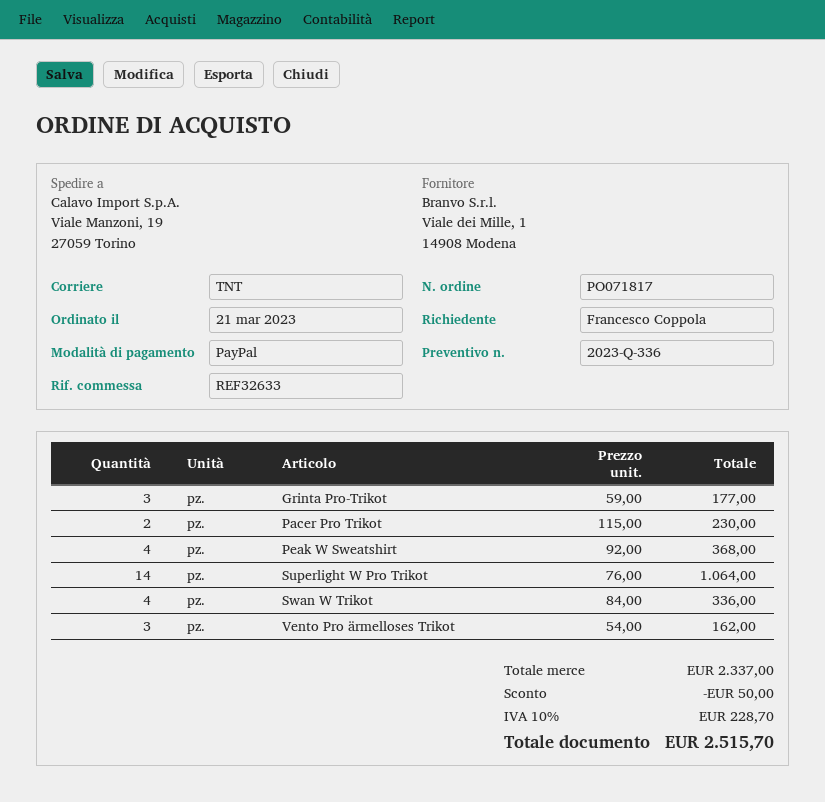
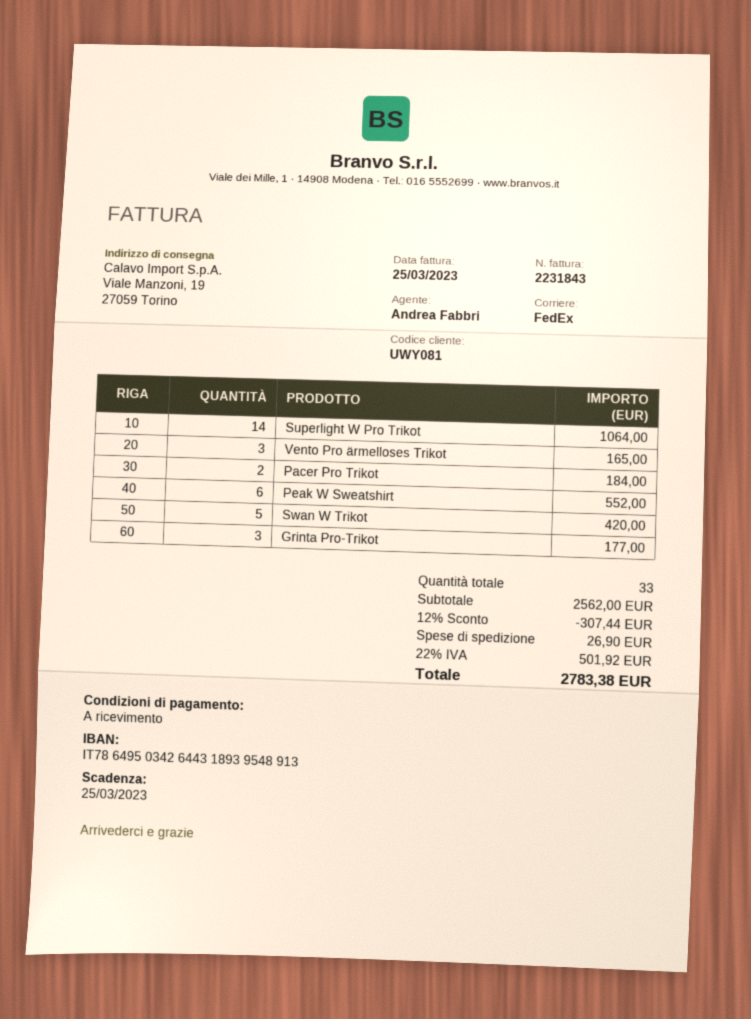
shipping method: TNT -> FedEx
Pacer Pro Trikot: 2 for 230.00 -> 2 for 184.00
Peak W Sweatshirt: 4 for 368.00 -> 6 for 552.00
Swan W Trikot: 4 for 336.00 -> 5 for 420.00
Vento Pro ärmelloses Trikot: 3 for 162.00 -> 3 for 165.00
subtotal: 2337.00 -> 2562.00
discount: 50.00 -> 307.44
shipping: none -> 26.90
tax: 10% = 228.70 -> 22% = 501.92
total: 2515.70 -> 2783.38

